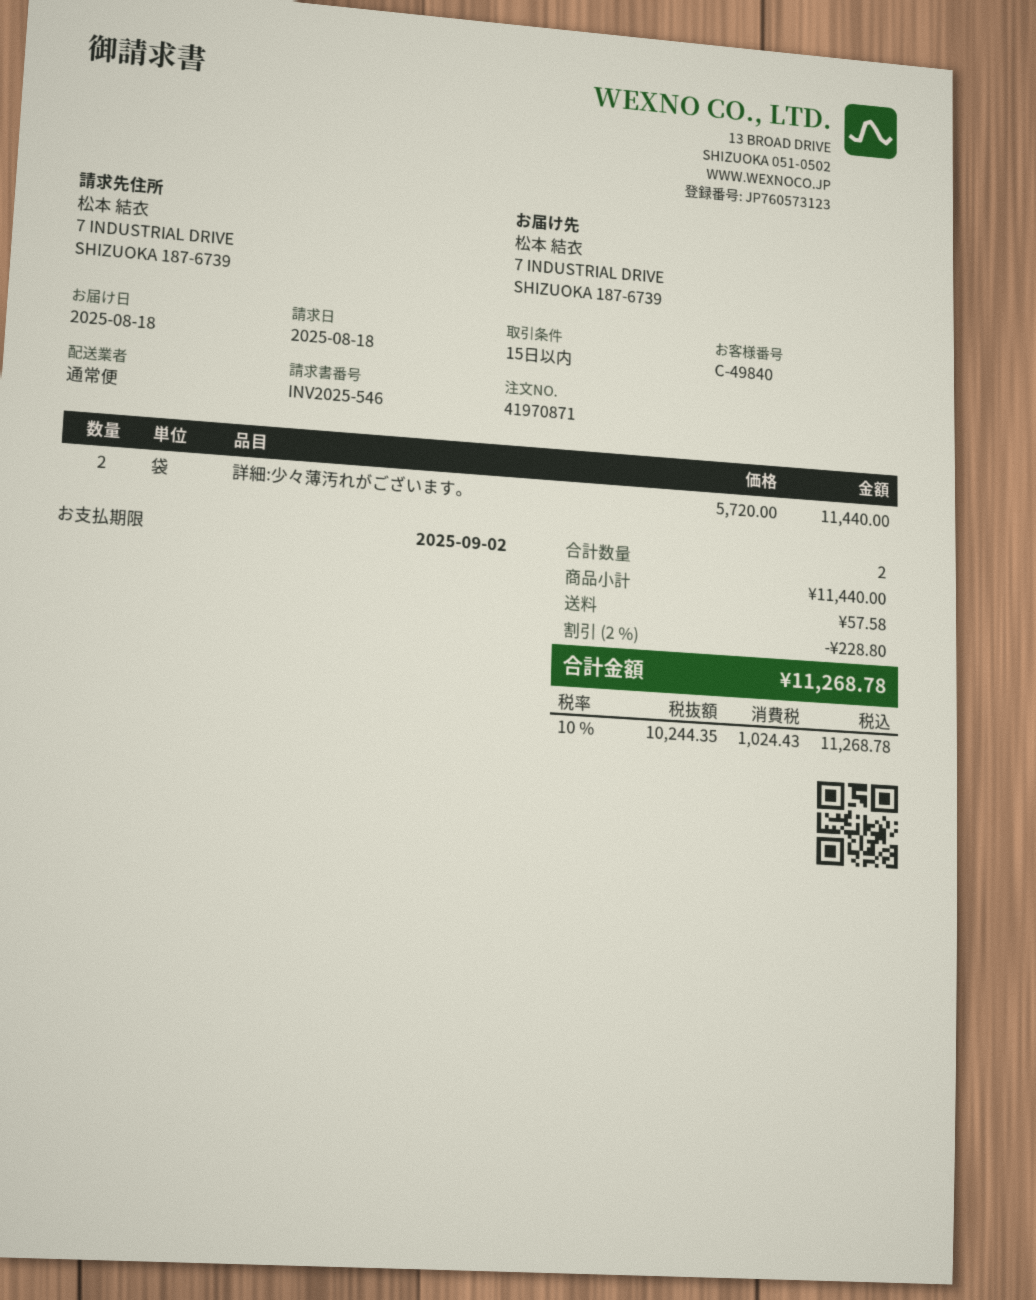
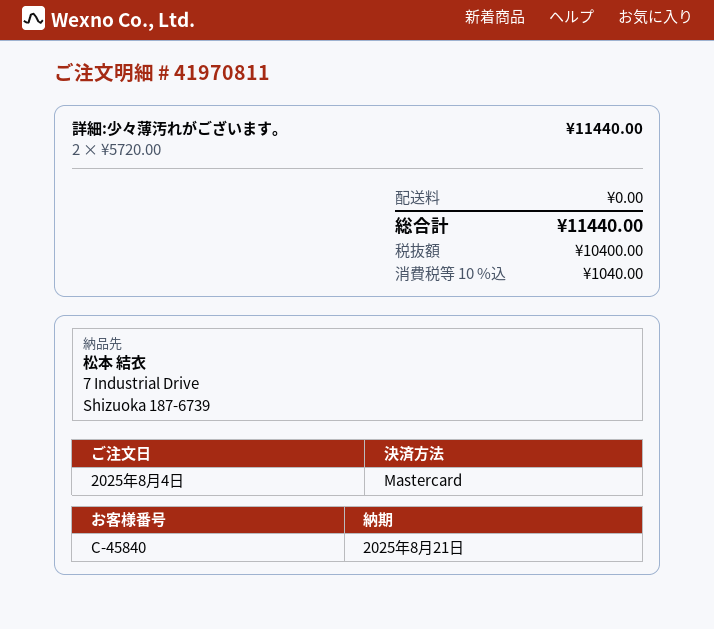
order number: 41970871 -> 41970811
delivery date: 2025-08-18 -> 2025-08-21
customer number: C-49840 -> C-45840
discount: 2% = 228.80 -> none
shipping: 57.58 -> 0.00
net: 10244.35 -> 10400.00
tax: 10% = 1024.43 -> 10% = 1040.00
total: 11268.78 -> 11440.00

